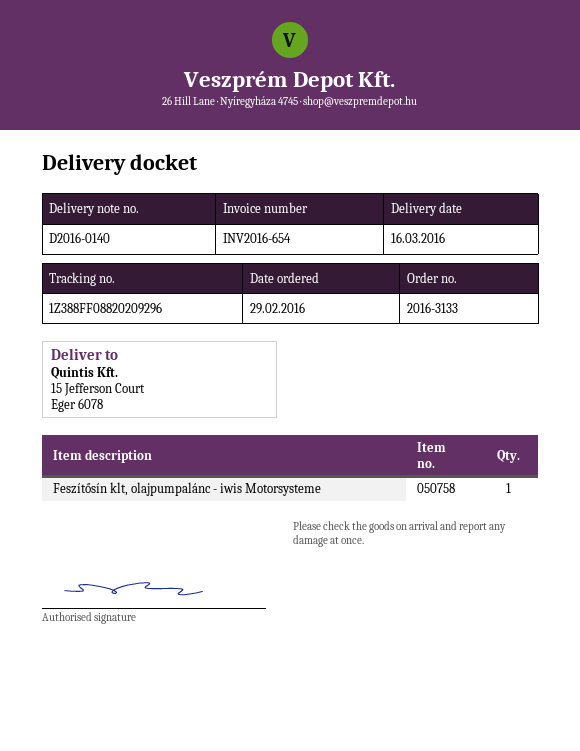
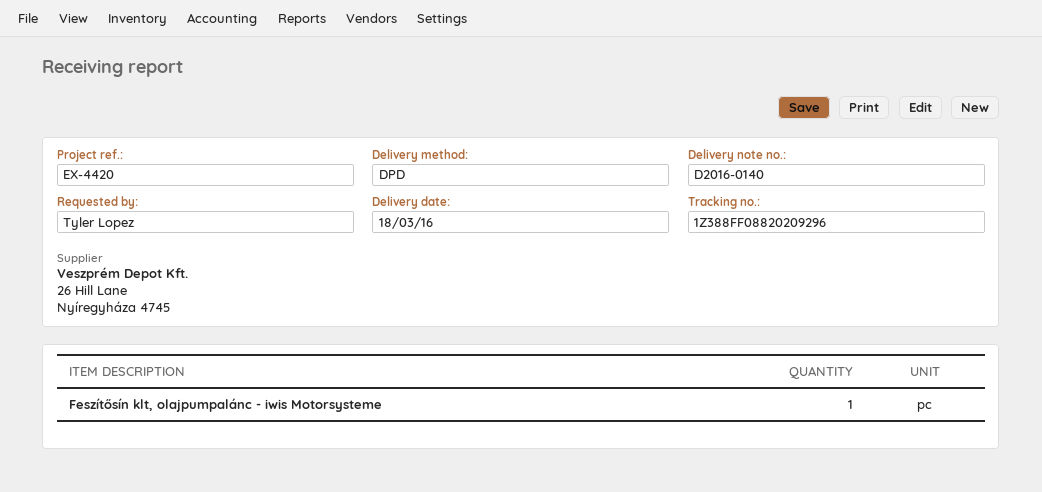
delivery date: 2016-03-16 -> 2016-03-18

